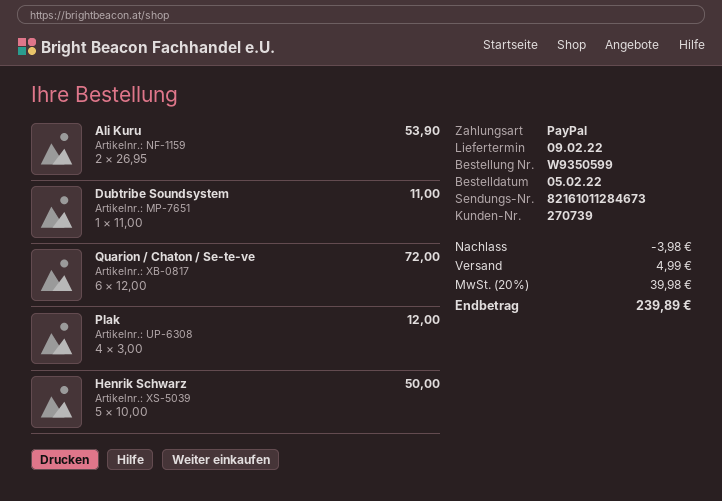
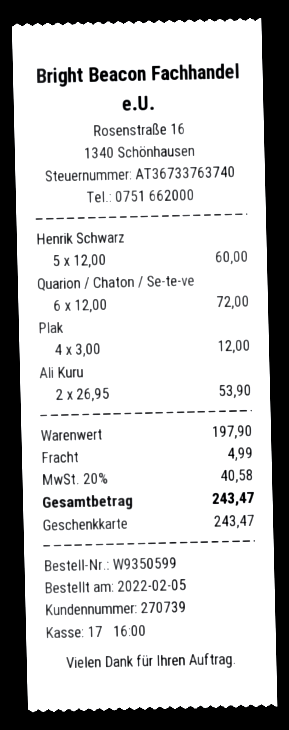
payment method: PayPal -> gift card
Dubtribe Soundsystem: 1 x 11.00 = 11.00 -> none
Henrik Schwarz: 5 x 10.00 = 50.00 -> 5 x 12.00 = 60.00
discount: 3.98 -> none
tax: 20% = 39.98 -> 20% = 40.58
total: 239.89 -> 243.47

